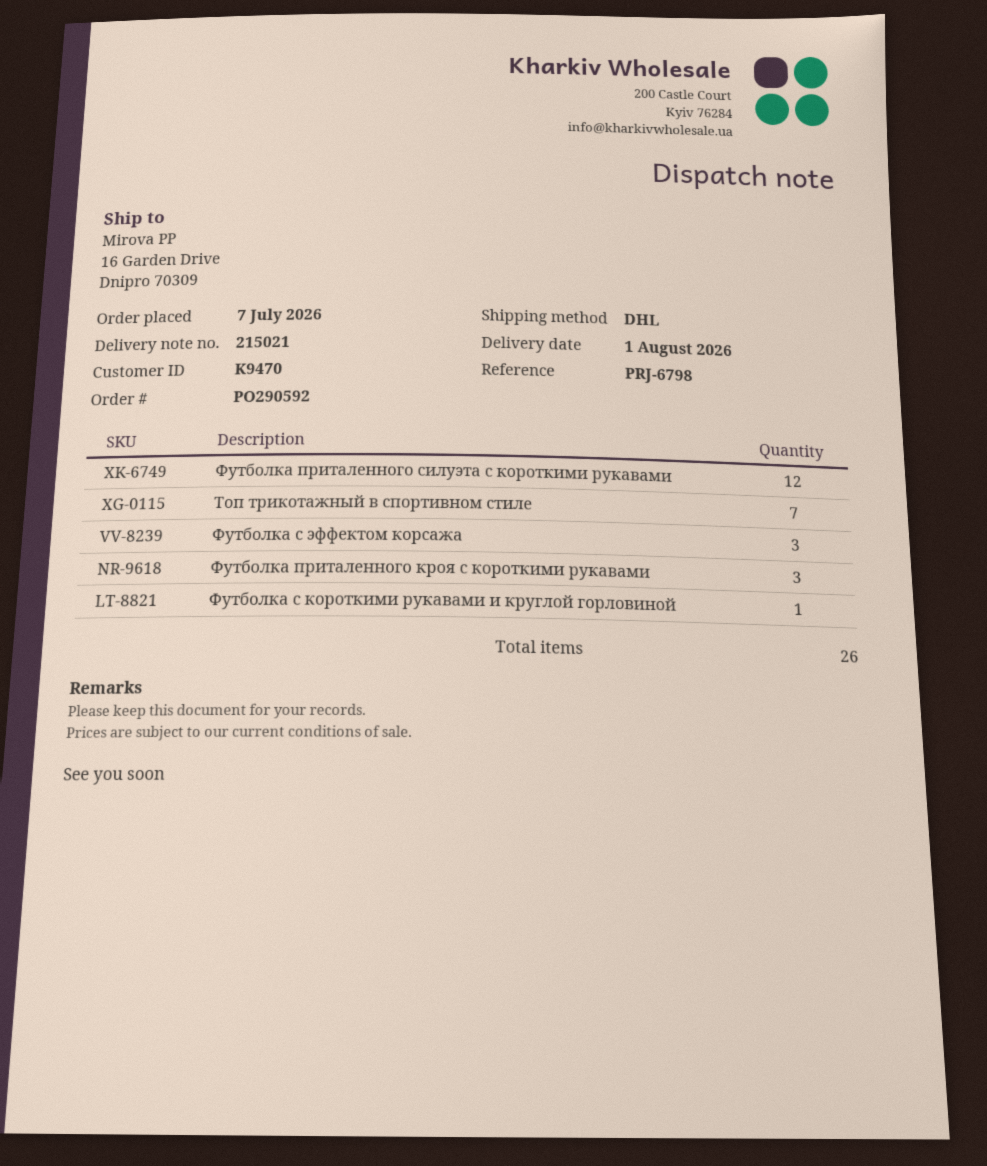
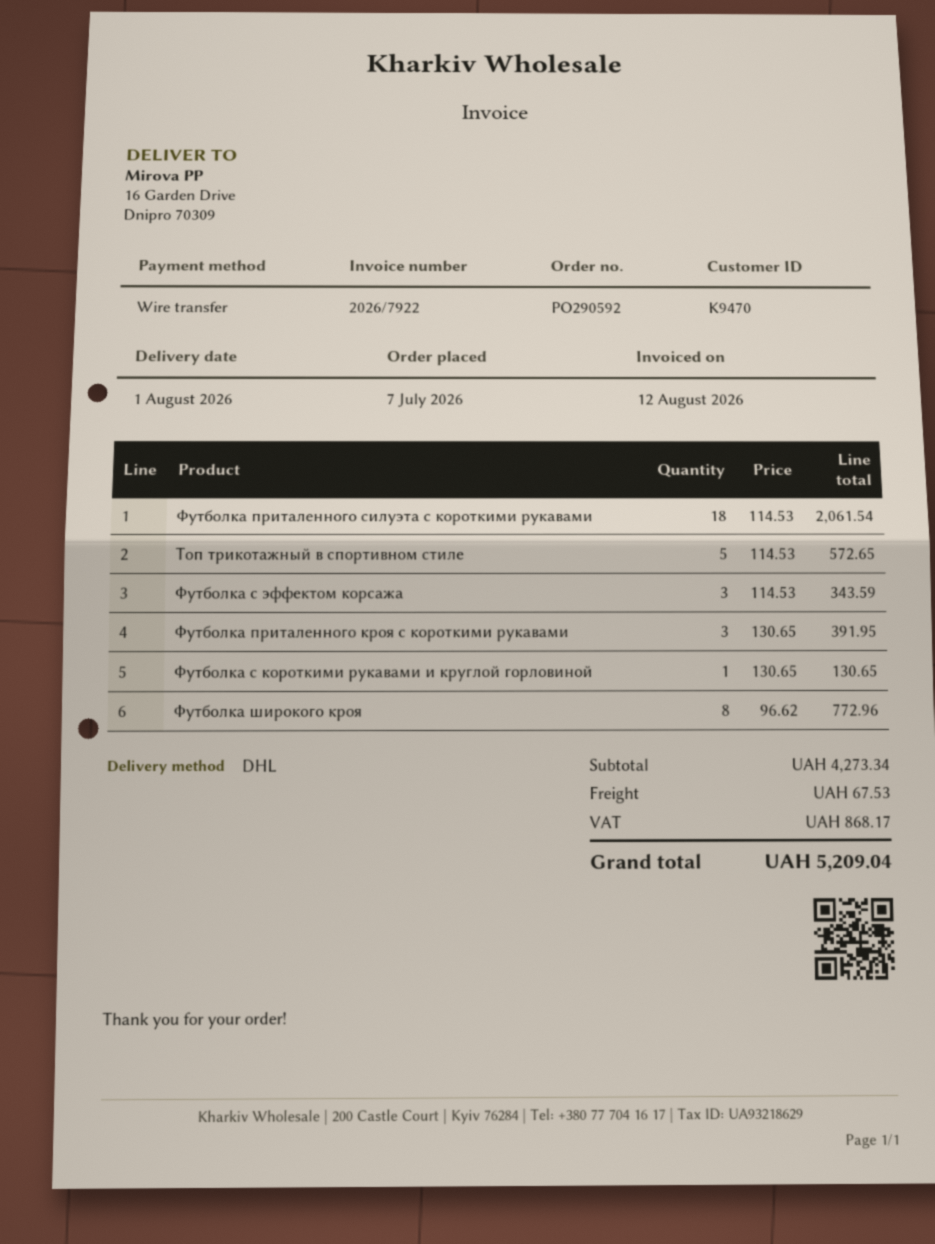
Футболка приталенного силуэта с короткими рукавами: 12 -> 18
Топ трикотажный в спортивном стиле: 7 -> 5
Футболка широкого кроя: none -> 8

